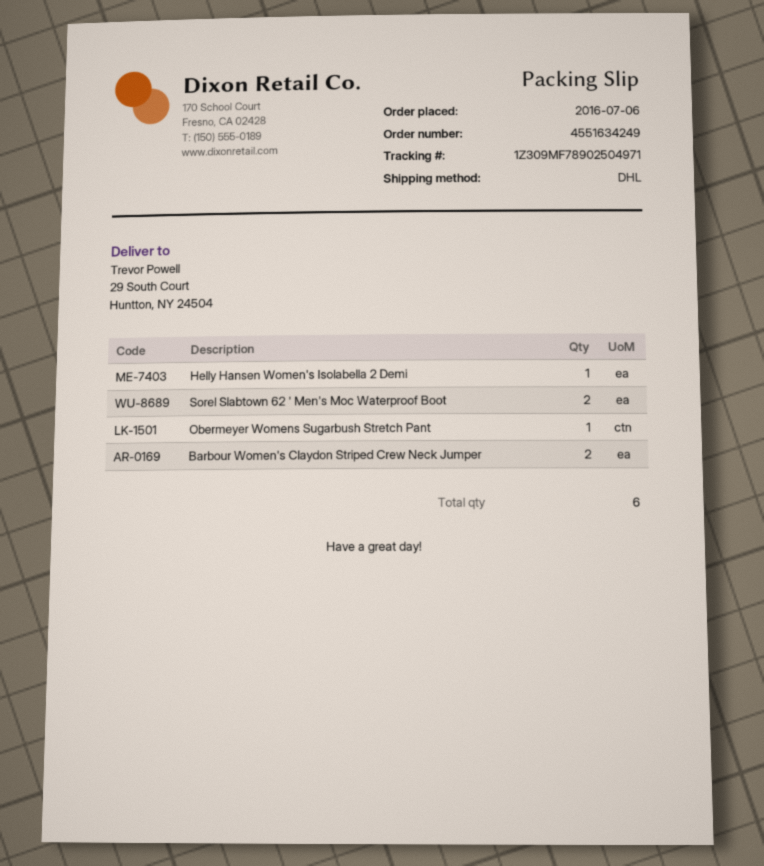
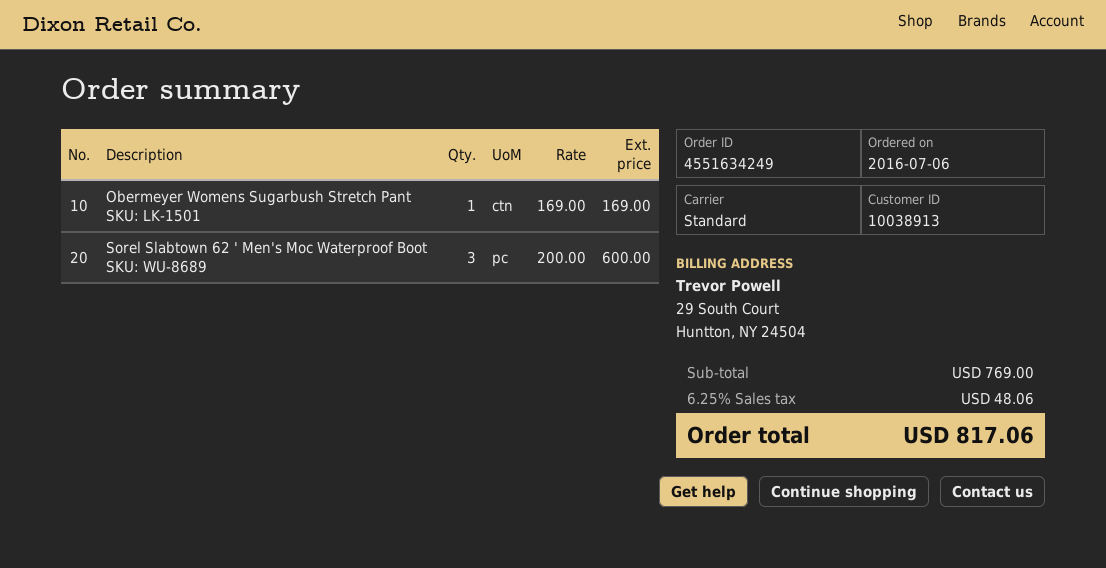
shipping method: DHL -> standard
Helly Hansen Women's Isolabella 2 Demi: 1 -> none
Sorel Slabtown 62 ' Men's Moc Waterproof Boot: 2 -> 3
Barbour Women's Claydon Striped Crew Neck Jumper: 2 -> none

